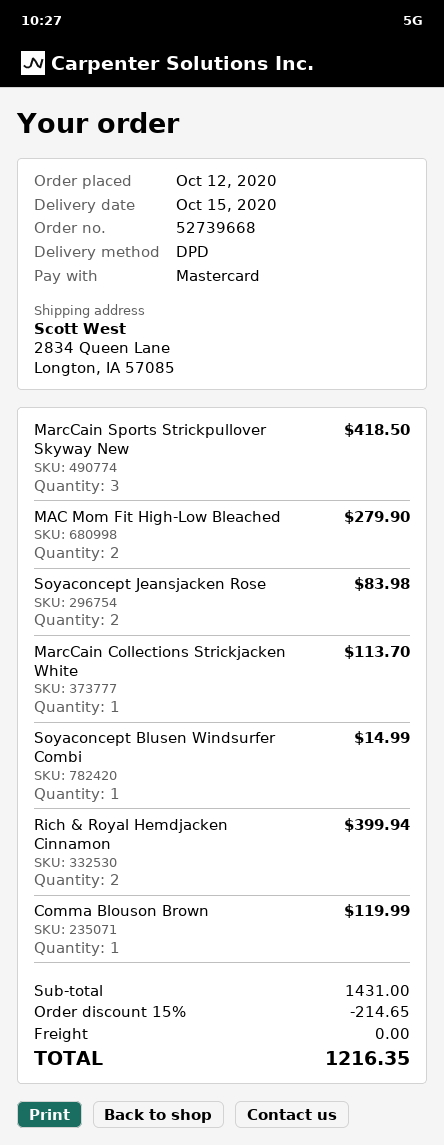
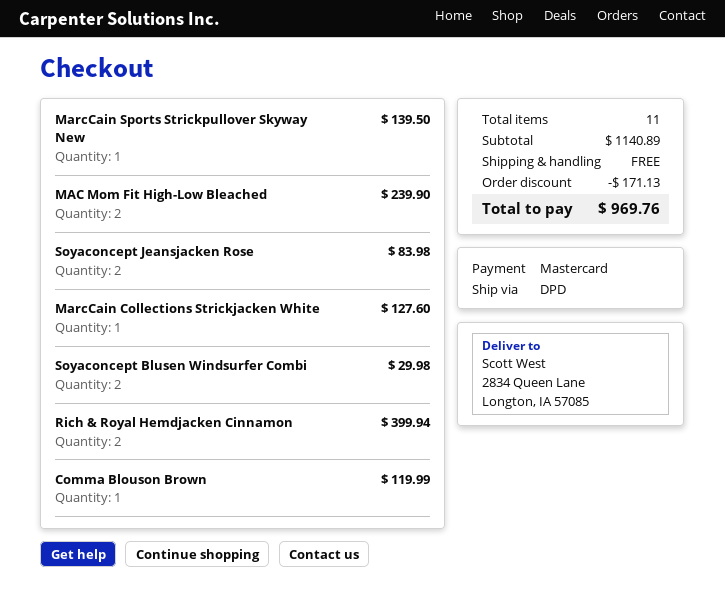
MarcCain Sports Strickpullover Skyway New: 3 for 418.50 -> 1 for 139.50
MAC Mom Fit High-Low Bleached: 2 for 279.90 -> 2 for 239.90
MarcCain Collections Strickjacken White: 1 for 113.70 -> 1 for 127.60
Soyaconcept Blusen Windsurfer Combi: 1 for 14.99 -> 2 for 29.98
subtotal: 1431.00 -> 1140.89
discount: 214.65 -> 171.13
total: 1216.35 -> 969.76

